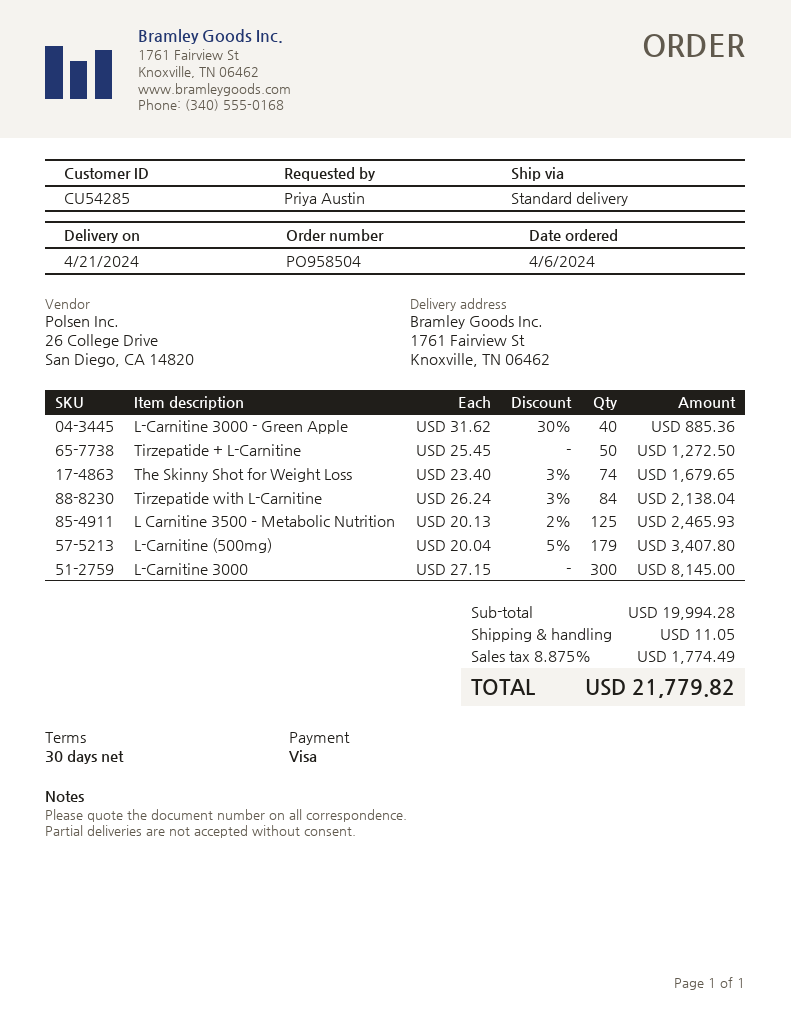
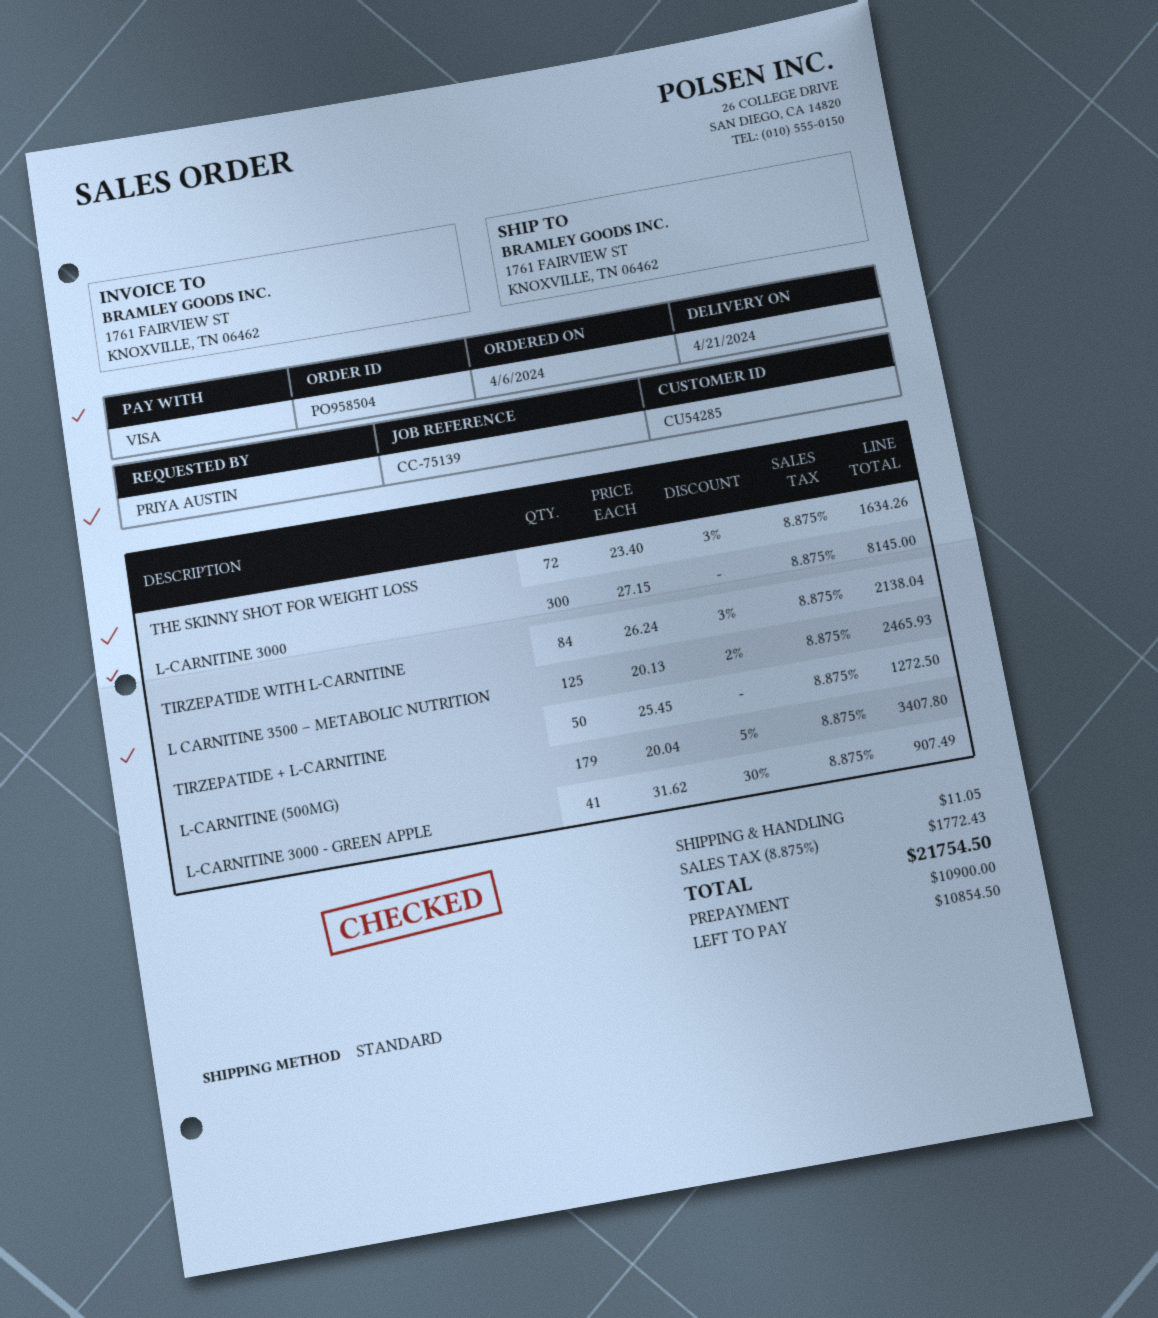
L-Carnitine 3000 - Green Apple: 40 x 31.62 - 30% = 885.36 -> 41 x 31.62 - 30% = 907.49
The Skinny Shot for Weight Loss: 74 x 23.40 - 3% = 1679.65 -> 72 x 23.40 - 3% = 1634.26
tax: 8.875% = 1774.49 -> 8.875% = 1772.43
total: 21779.82 -> 21754.50

